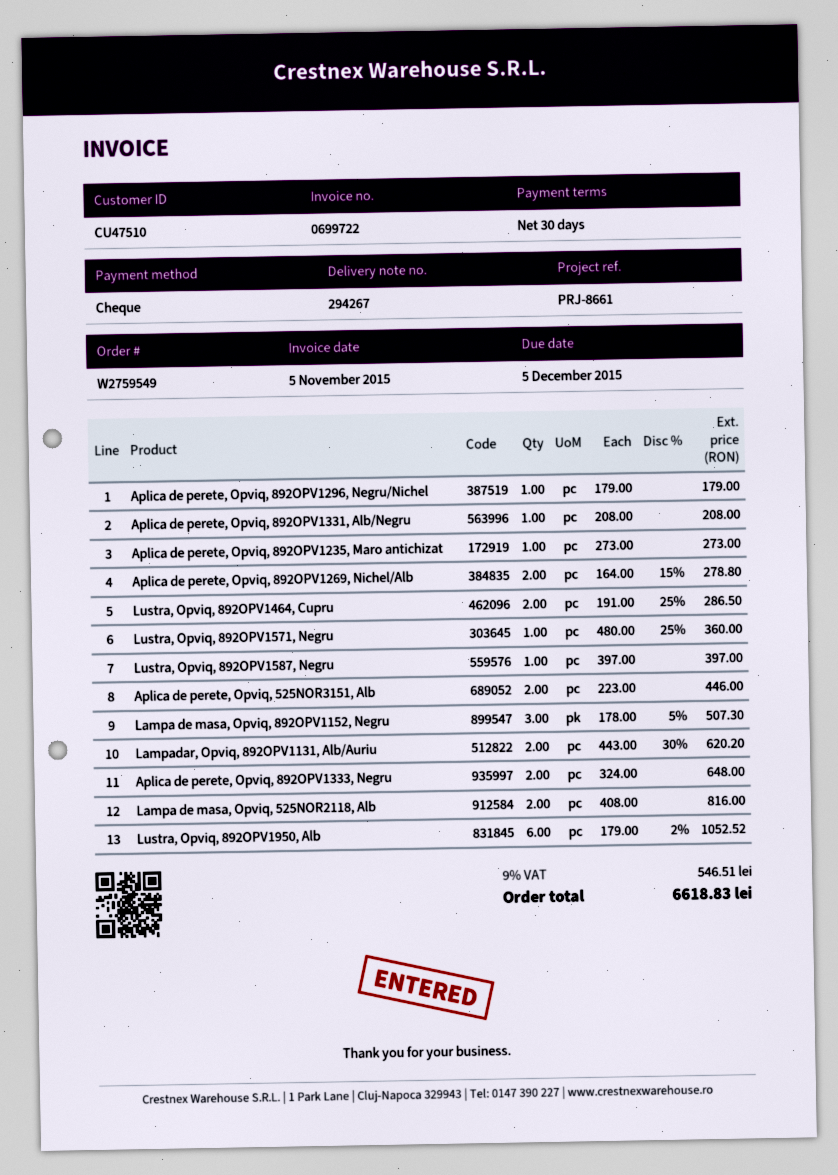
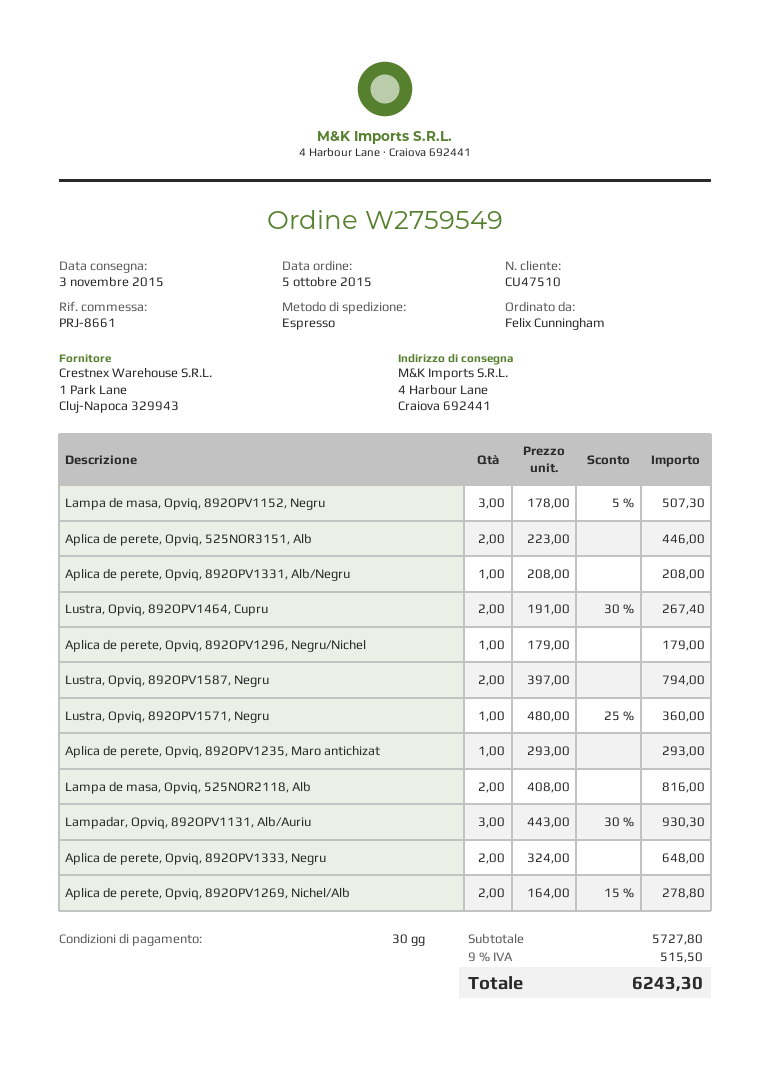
Aplica de perete, Opviq, 892OPV1235, Maro antichizat: 1 x 273.00 = 273.00 -> 1 x 293.00 = 293.00
Lustra, Opviq, 892OPV1464, Cupru: 2 x 191.00 - 25% = 286.50 -> 2 x 191.00 - 30% = 267.40
Lustra, Opviq, 892OPV1587, Negru: 1 x 397.00 = 397.00 -> 2 x 397.00 = 794.00
Lampadar, Opviq, 892OPV1131, Alb/Auriu: 2 x 443.00 - 30% = 620.20 -> 3 x 443.00 - 30% = 930.30
Lustra, Opviq, 892OPV1950, Alb: 6 x 179.00 - 2% = 1052.52 -> none
tax: 9% = 546.51 -> 9% = 515.50
total: 6618.83 -> 6243.30

